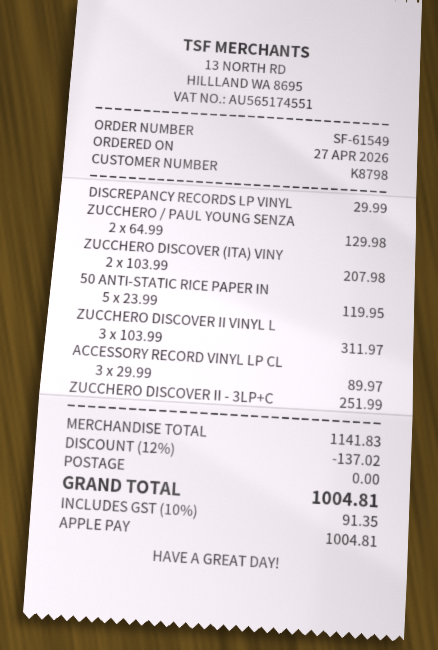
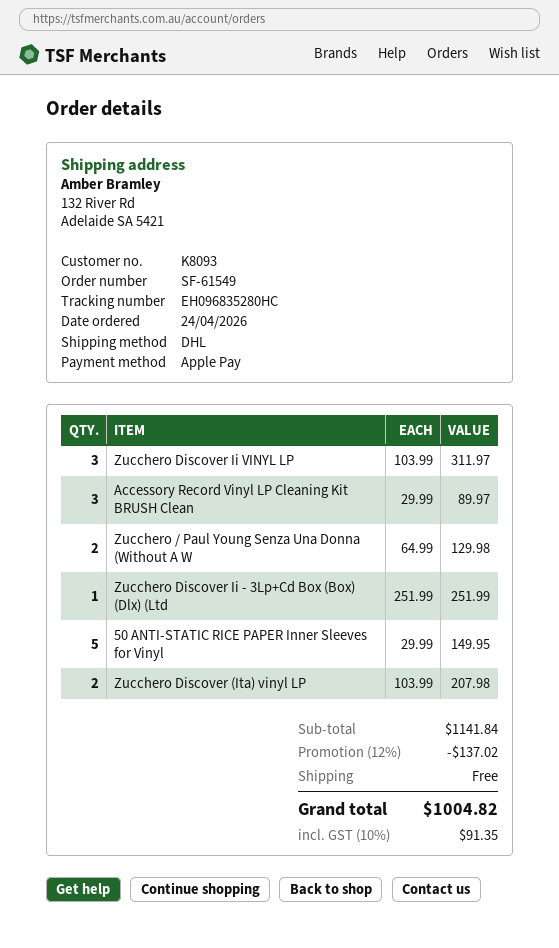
order date: 2026-04-27 -> 2026-04-24
customer number: K8798 -> K8093
DISCREPANCY RECORDS LP VINYL: 1 x 29.99 = 29.99 -> none
50 ANTI-STATIC RICE PAPER IN: 5 x 23.99 = 119.95 -> 5 x 29.99 = 149.95
subtotal: 1141.83 -> 1141.84
total: 1004.81 -> 1004.82

